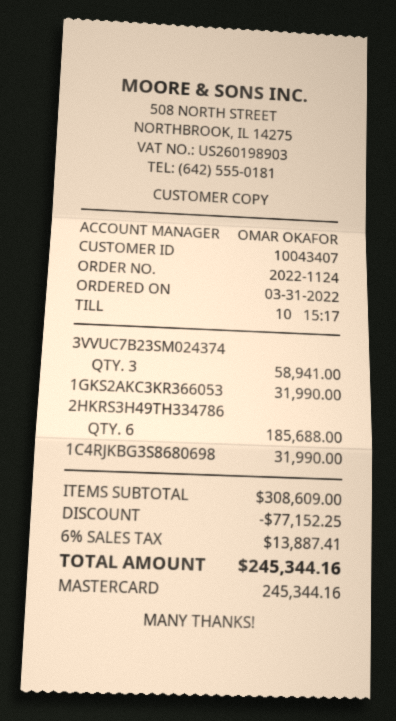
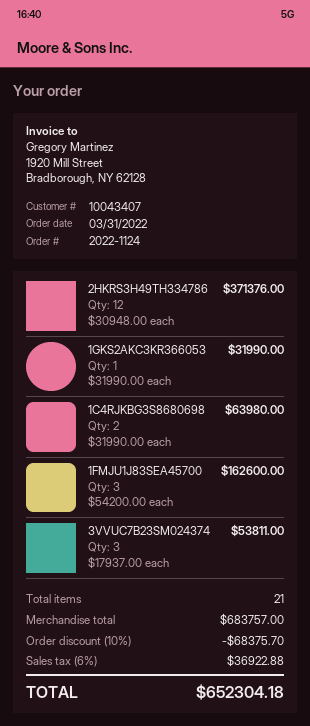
3VVUC7B23SM024374: 3 for 58941.00 -> 3 for 53811.00
2HKRS3H49TH334786: 6 for 185688.00 -> 12 for 371376.00
1C4RJKBG3S8680698: 1 for 31990.00 -> 2 for 63980.00
1FMJU1J83SEA45700: none -> 3 for 162600.00
subtotal: 308609.00 -> 683757.00
discount: 77152.25 -> 68375.70
tax: 6% = 13887.41 -> 6% = 36922.88
total: 245344.16 -> 652304.18

